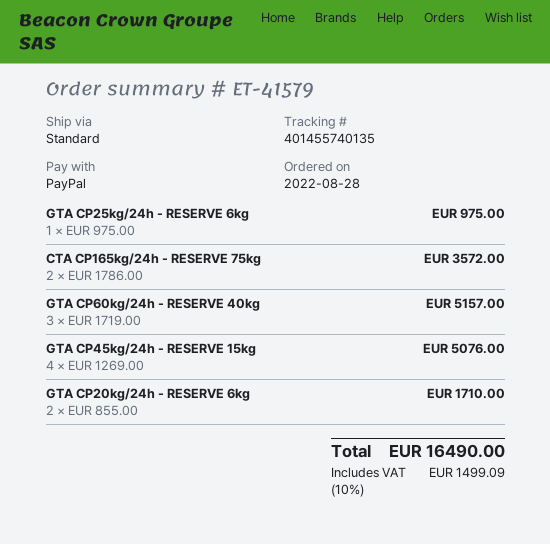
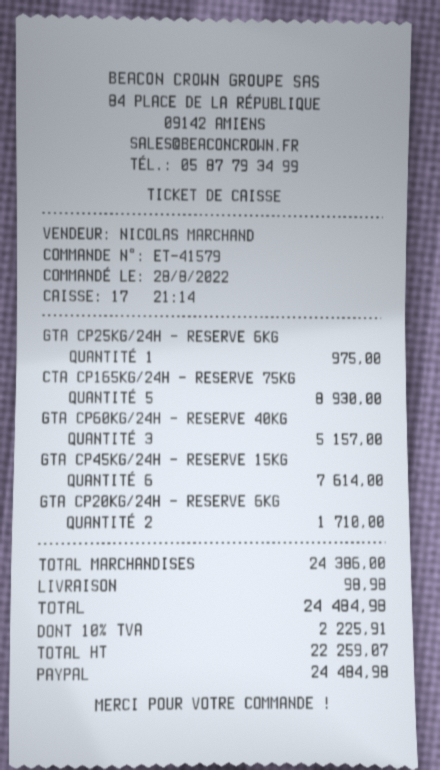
CTA CP165kg/24h - RESERVE 75kg: 2 for 3572.00 -> 5 for 8930.00
GTA CP45kg/24h - RESERVE 15kg: 4 for 5076.00 -> 6 for 7614.00
shipping: none -> 98.98
tax: 10% = 1499.09 -> 10% = 2225.91
total: 16490.00 -> 24484.98

